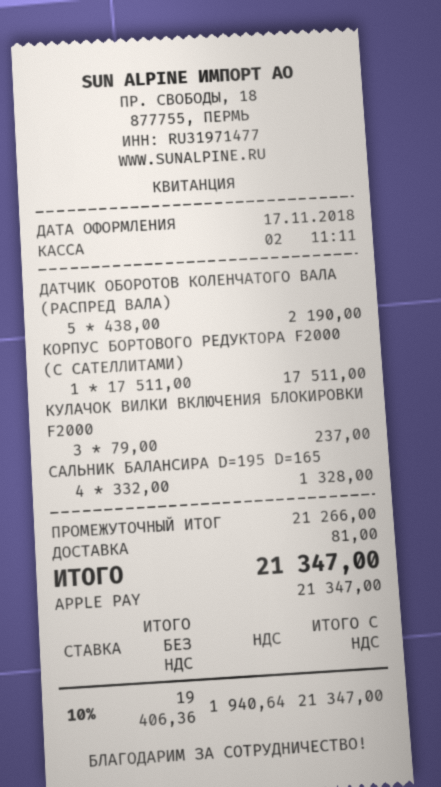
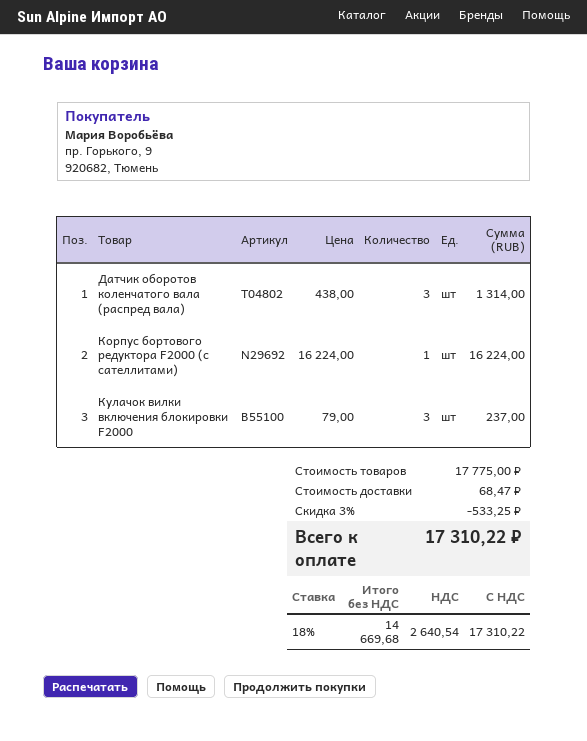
ДАТЧИК ОБОРОТОВ КОЛЕНЧАТОГО ВАЛА (РАСПРЕД ВАЛА): 5 x 438.00 = 2190.00 -> 3 x 438.00 = 1314.00
КОРПУС БОРТОВОГО РЕДУКТОРА F2000 (С САТЕЛЛИТАМИ): 1 x 17511.00 = 17511.00 -> 1 x 16224.00 = 16224.00
САЛЬНИК БАЛАНСИРА D=195 D=165: 4 x 332.00 = 1328.00 -> none
subtotal: 21266.00 -> 17775.00
discount: none -> 3% = 533.25
shipping: 81.00 -> 68.47
net: 19406.36 -> 14669.68
tax: 10% = 1940.64 -> 18% = 2640.54
total: 21347.00 -> 17310.22

